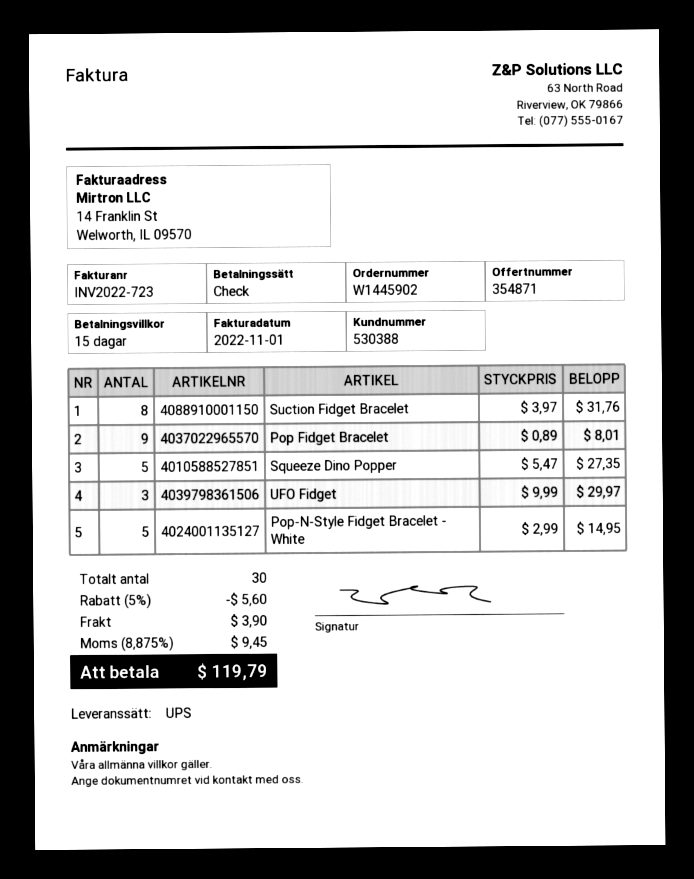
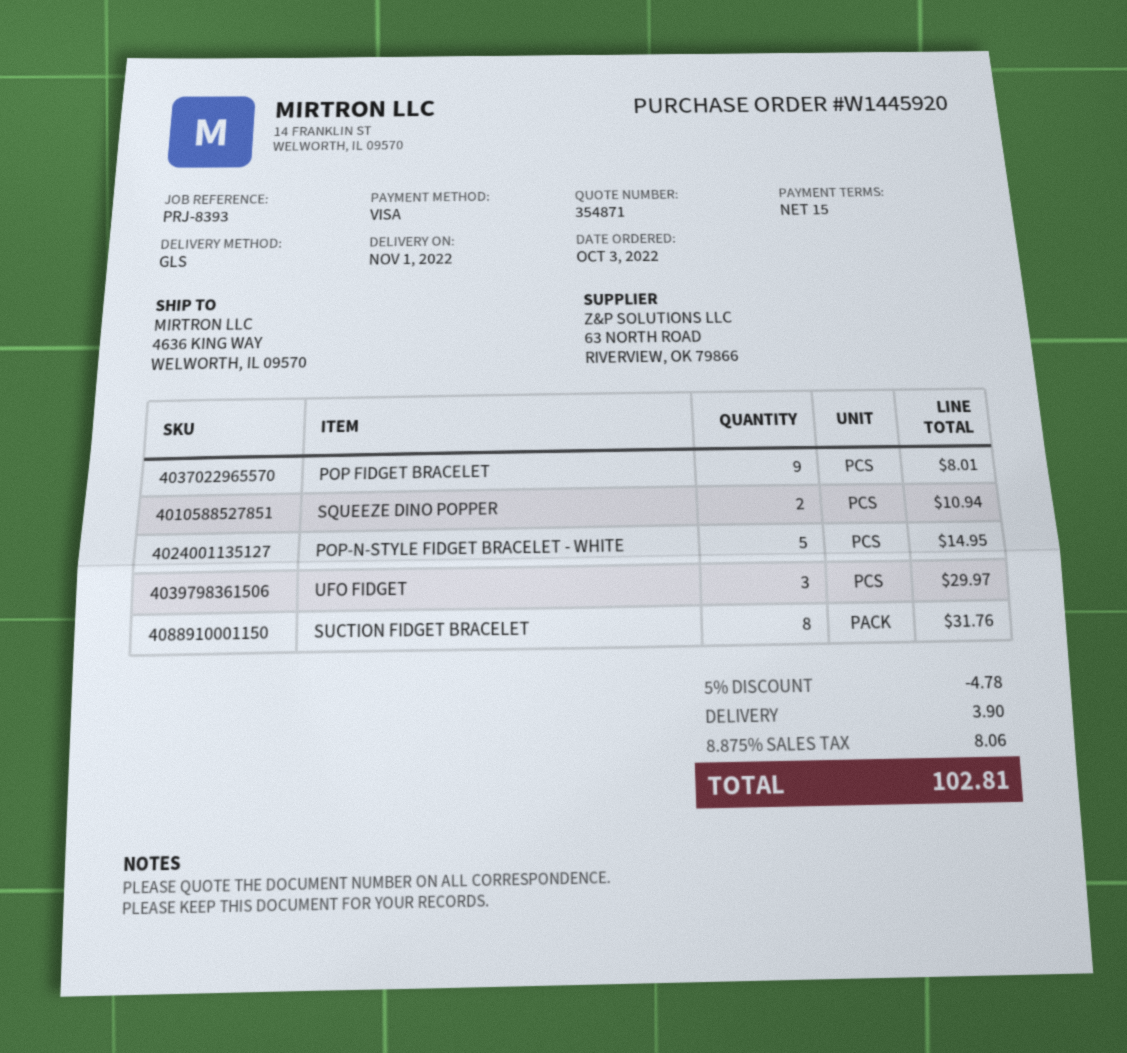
order number: W1445902 -> W1445920
payment method: cheque -> Visa
shipping method: UPS -> GLS
Squeeze Dino Popper: 5 for 27.35 -> 2 for 10.94
discount: 5% = 5.60 -> 5% = 4.78
tax: 8.875% = 9.45 -> 8.875% = 8.06
total: 119.79 -> 102.81

